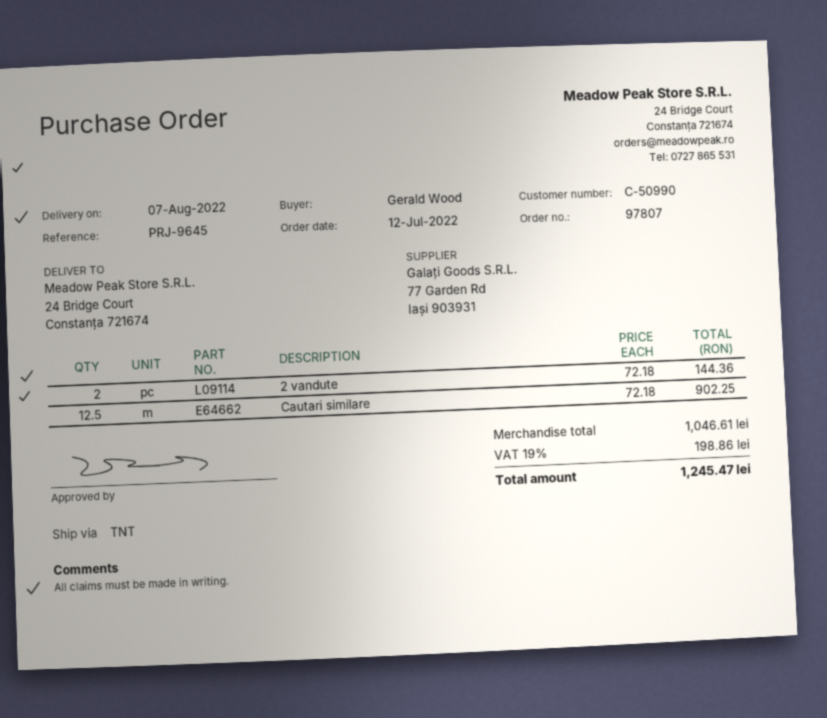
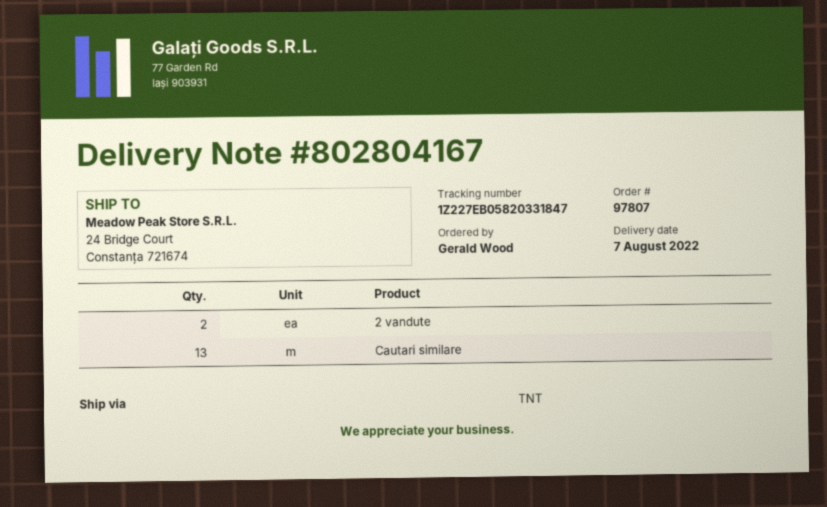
Cautari similare: 12.5 -> 13

